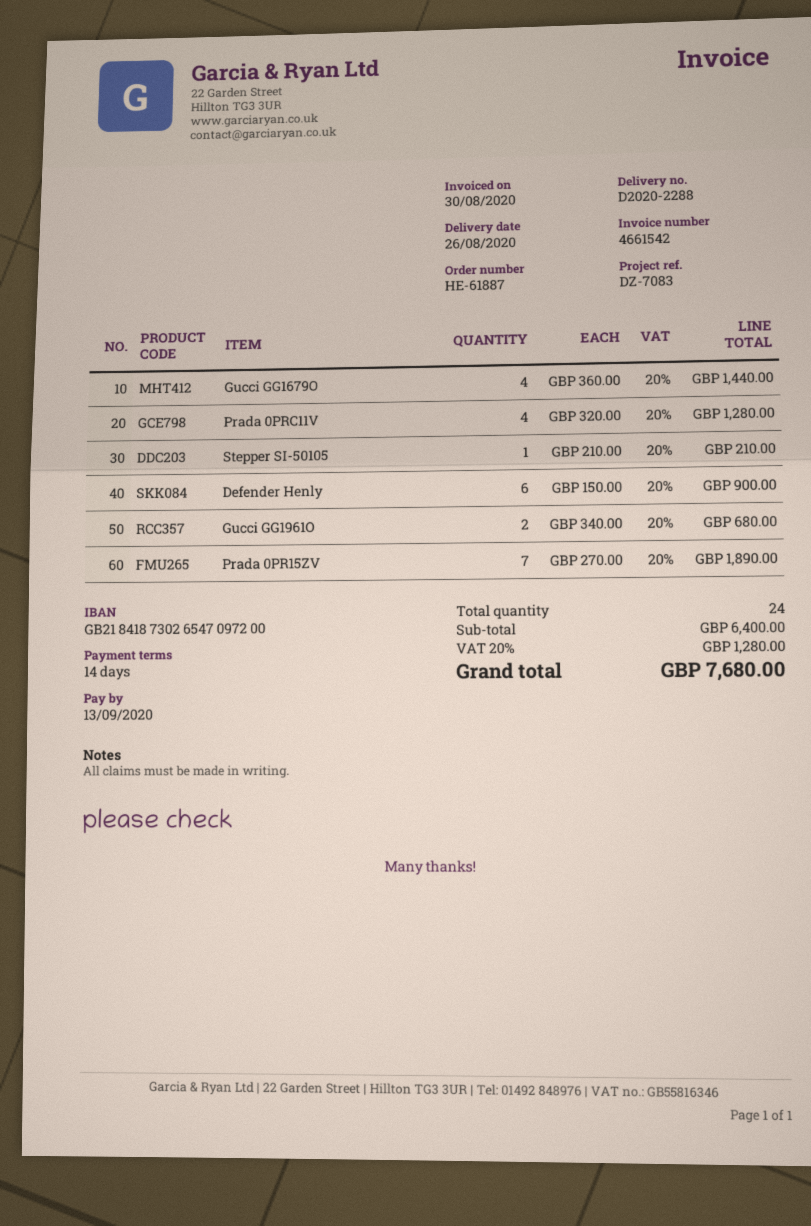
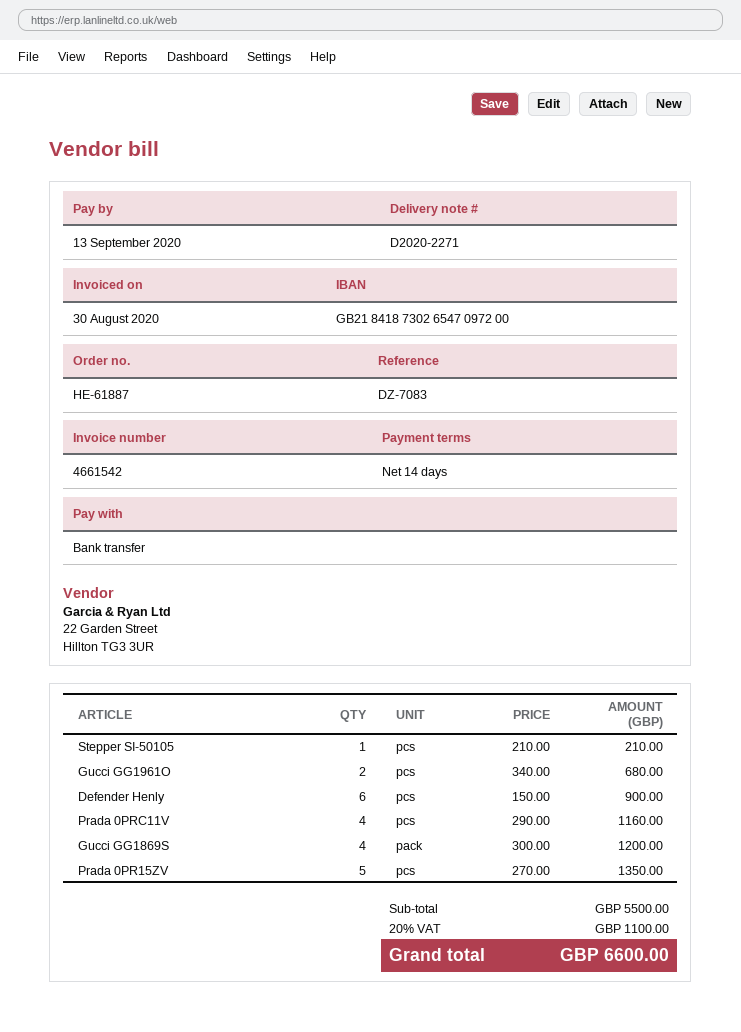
delivery note number: D2020-2288 -> D2020-2271
Gucci GG1679O: 4 x 360.00 = 1440.00 -> none
Prada 0PRC11V: 4 x 320.00 = 1280.00 -> 4 x 290.00 = 1160.00
Prada 0PR15ZV: 7 x 270.00 = 1890.00 -> 5 x 270.00 = 1350.00
Gucci GG1869S: none -> 4 x 300.00 = 1200.00
subtotal: 6400.00 -> 5500.00
tax: 20% = 1280.00 -> 20% = 1100.00
total: 7680.00 -> 6600.00

